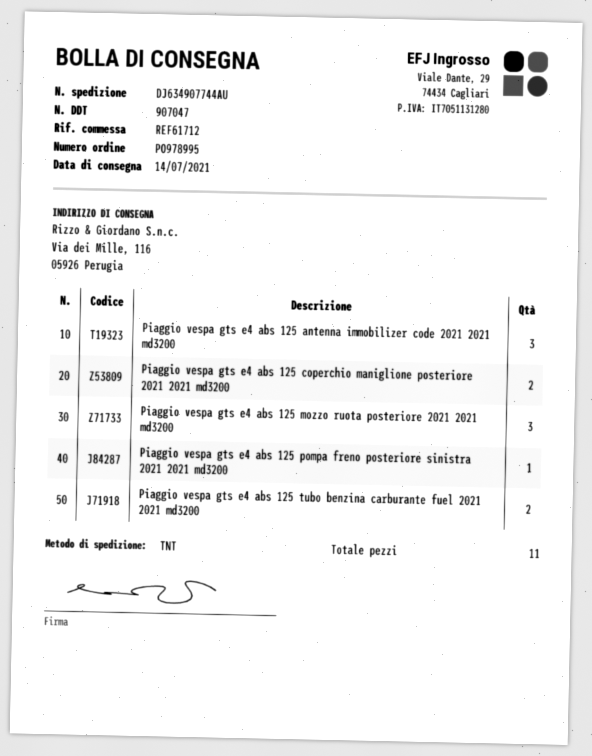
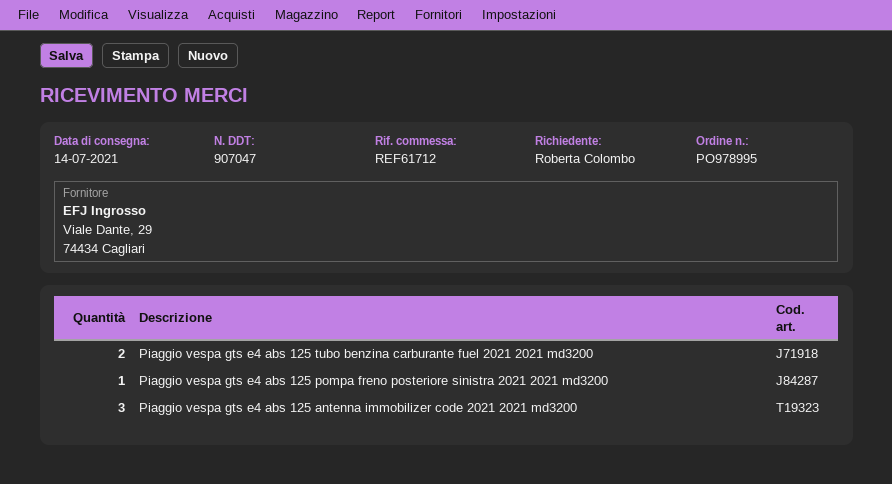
Piaggio vespa gts e4 abs 125 coperchio maniglione posteriore 2021 2021 md3200: 2 -> none
Piaggio vespa gts e4 abs 125 mozzo ruota posteriore 2021 2021 md3200: 3 -> none

